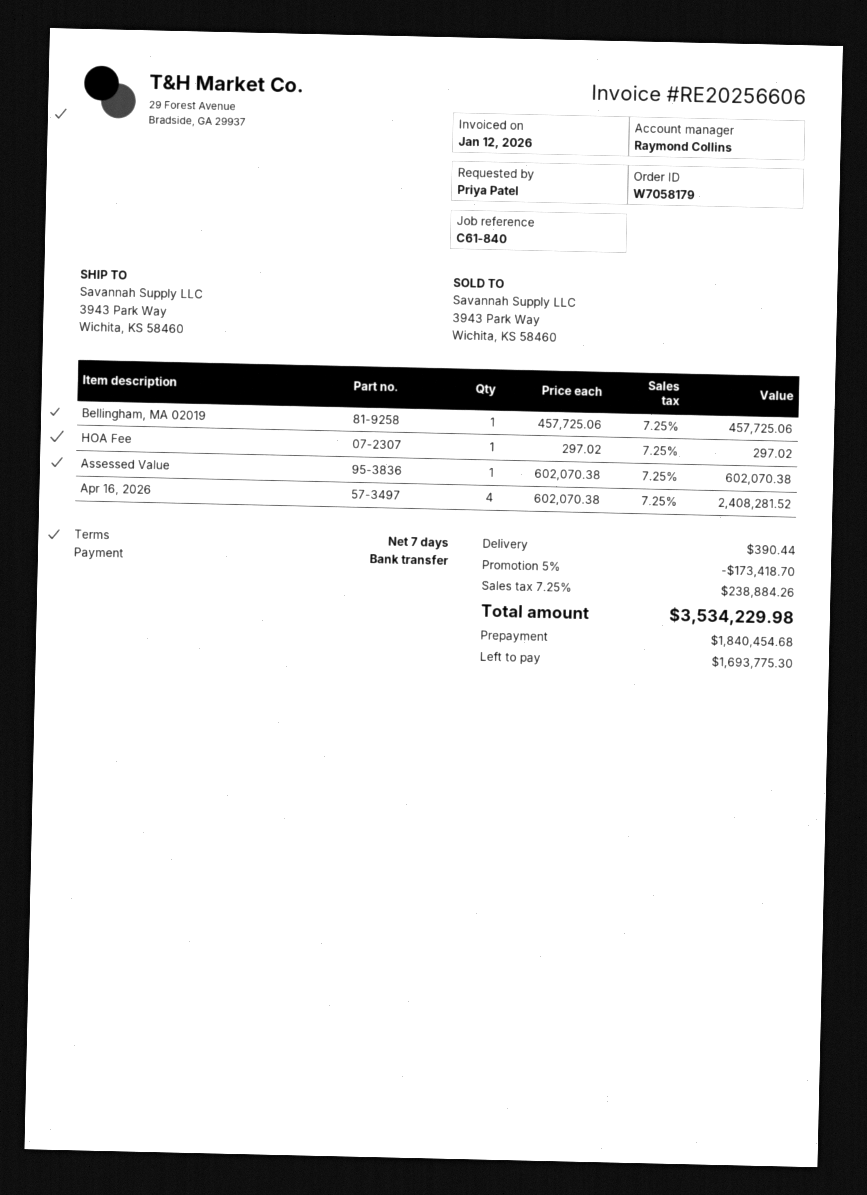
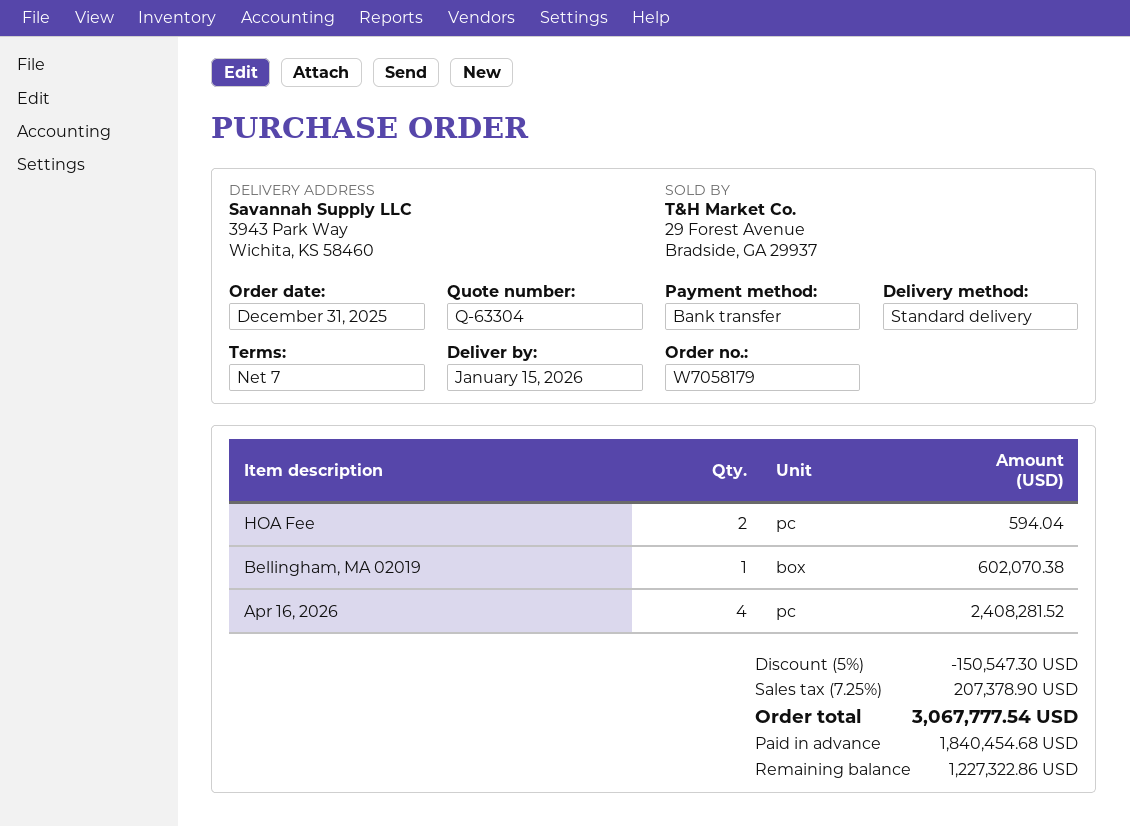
Bellingham, MA 02019: 1 for 457725.06 -> 1 for 602070.38
HOA Fee: 1 for 297.02 -> 2 for 594.04
Assessed Value: 1 for 602070.38 -> none
discount: 5% = 173418.70 -> 5% = 150547.30
shipping: 390.44 -> none
tax: 7.25% = 238884.26 -> 7.25% = 207378.90
total: 3534229.98 -> 3067777.54
balance: 1693775.30 -> 1227322.86

